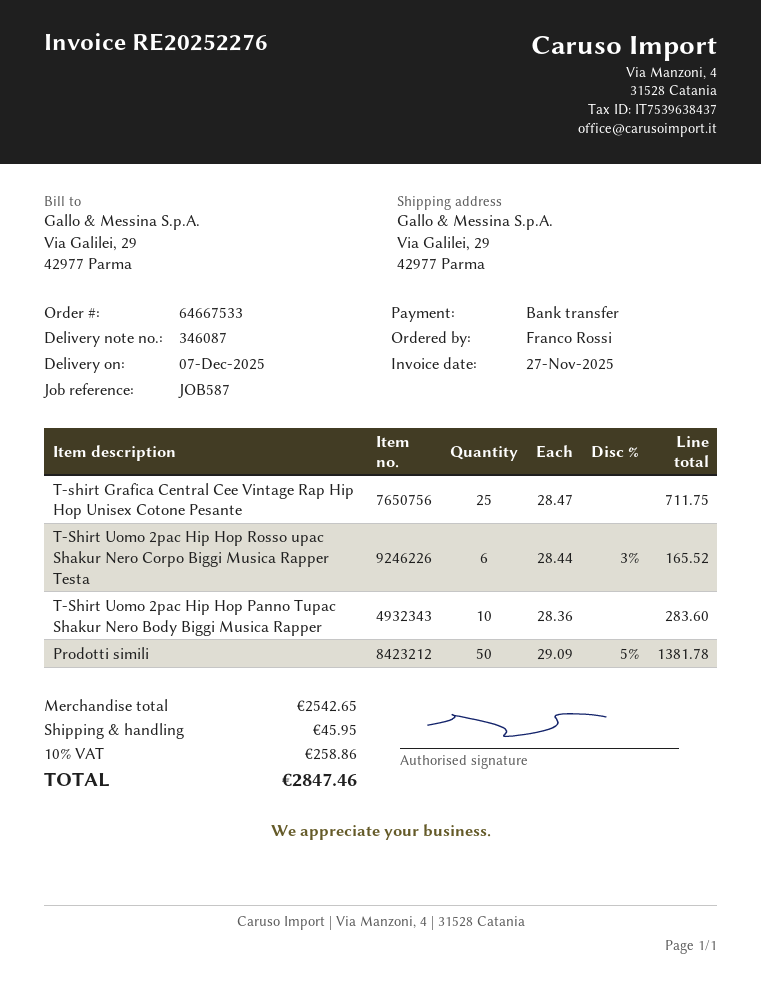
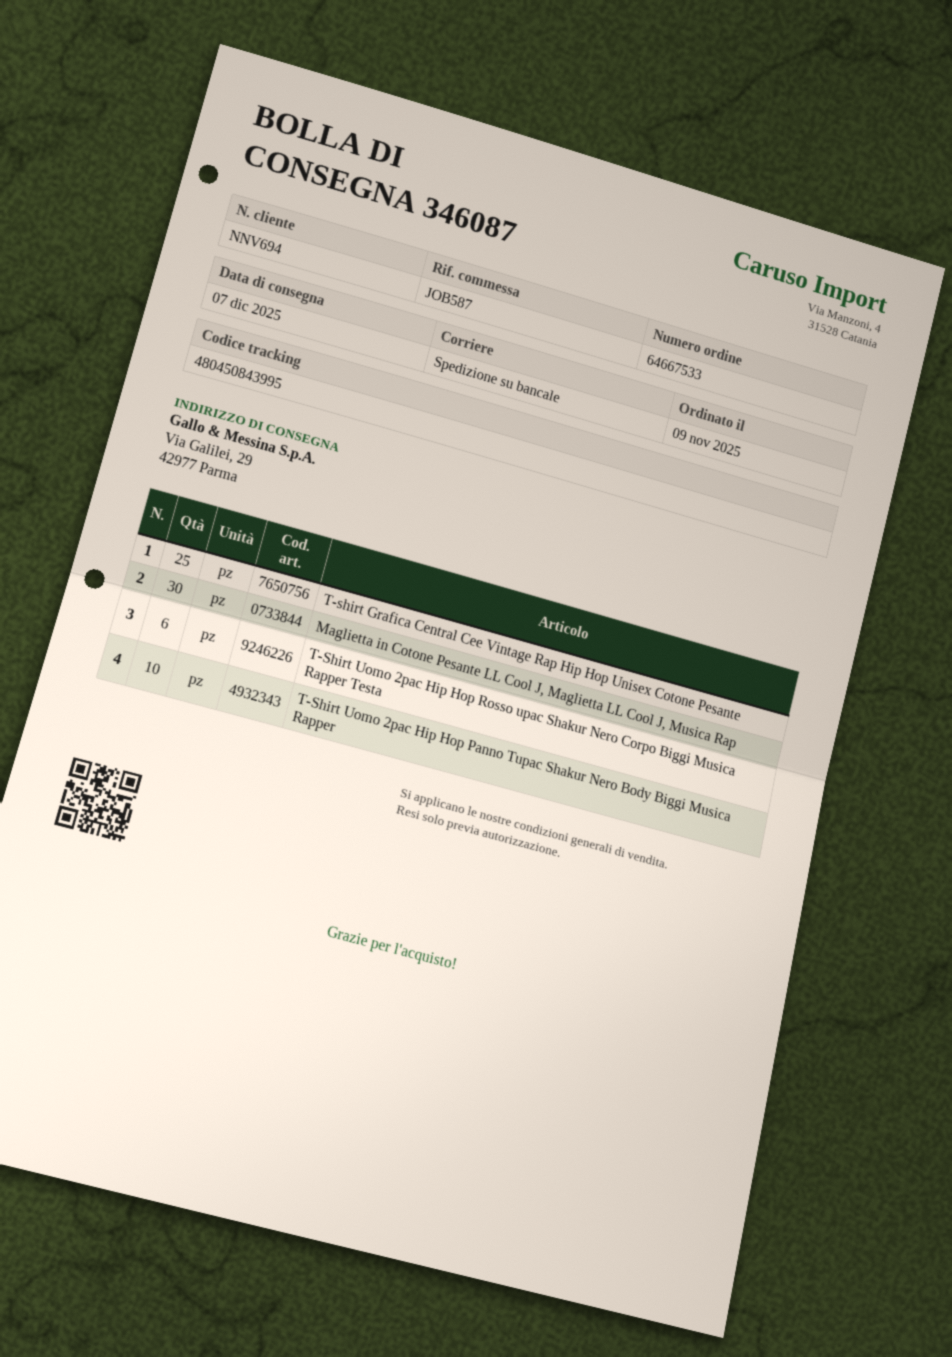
Prodotti simili: 50 -> none
Maglietta in Cotone Pesante LL Cool J, Maglietta LL Cool J, Musica Rap: none -> 30

